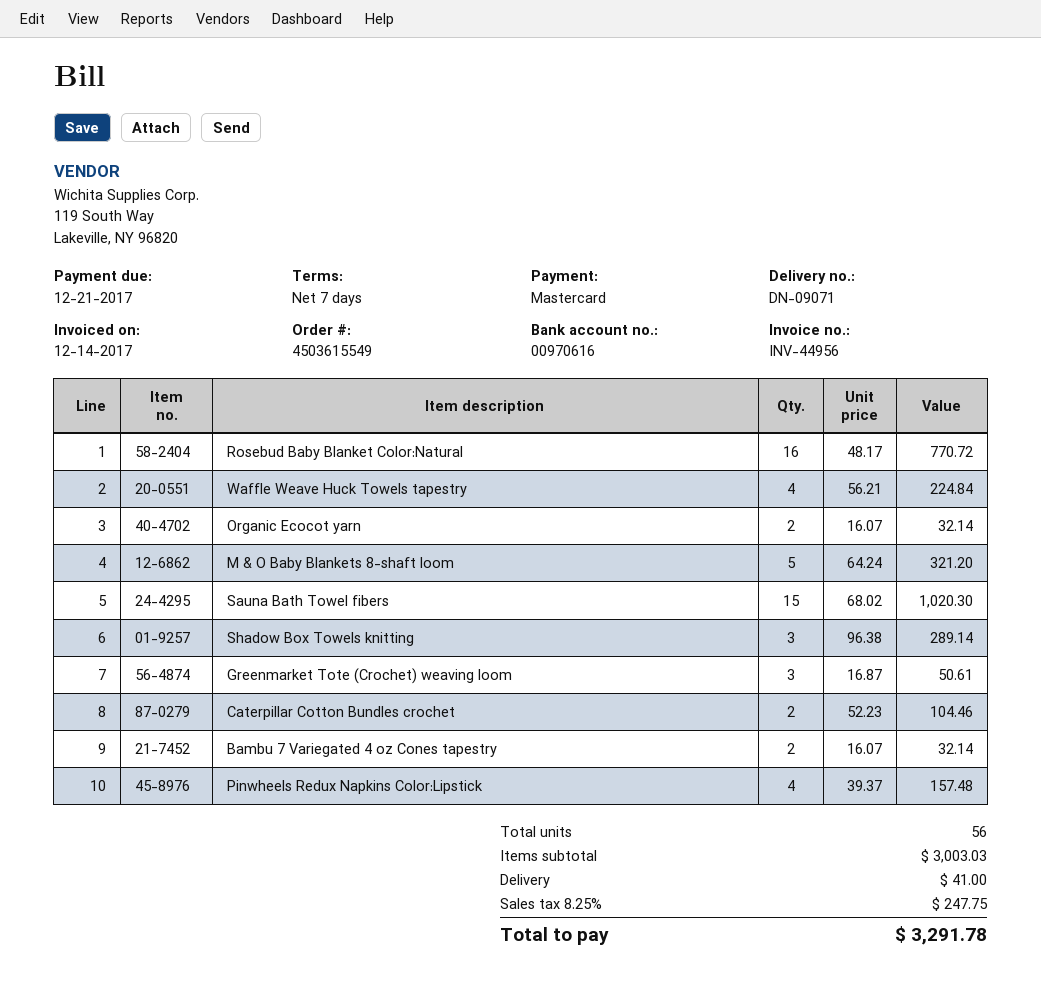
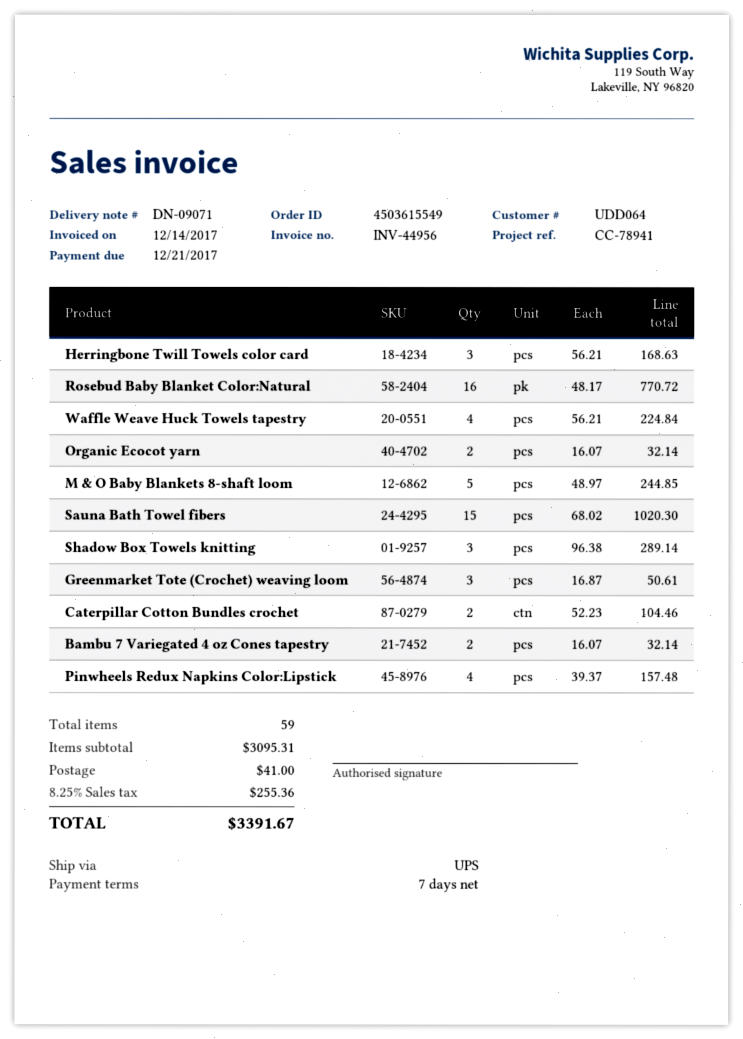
M & O Baby Blankets 8-shaft loom: 5 x 64.24 = 321.20 -> 5 x 48.97 = 244.85
Herringbone Twill Towels color card: none -> 3 x 56.21 = 168.63
total quantity: 56 -> 59
subtotal: 3003.03 -> 3095.31
tax: 8.25% = 247.75 -> 8.25% = 255.36
total: 3291.78 -> 3391.67

